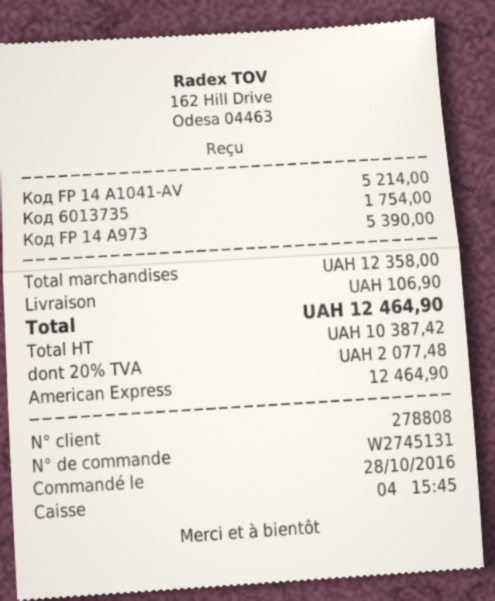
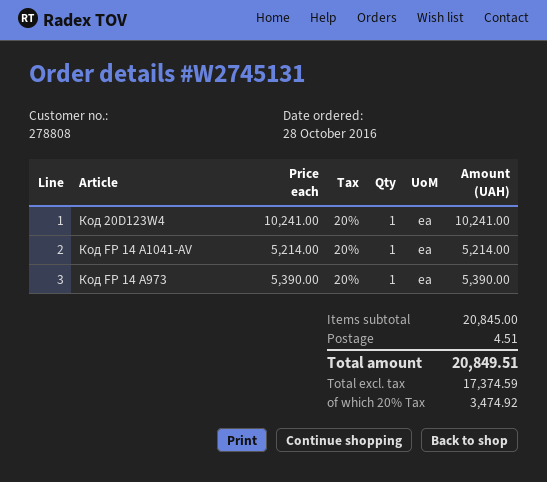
Код 6013735: 1 x 1754.00 = 1754.00 -> none
Код 20D123W4: none -> 1 x 10241.00 = 10241.00
subtotal: 12358.00 -> 20845.00
shipping: 106.90 -> 4.51
net: 10387.42 -> 17374.59
tax: 20% = 2077.48 -> 20% = 3474.92
total: 12464.90 -> 20849.51

